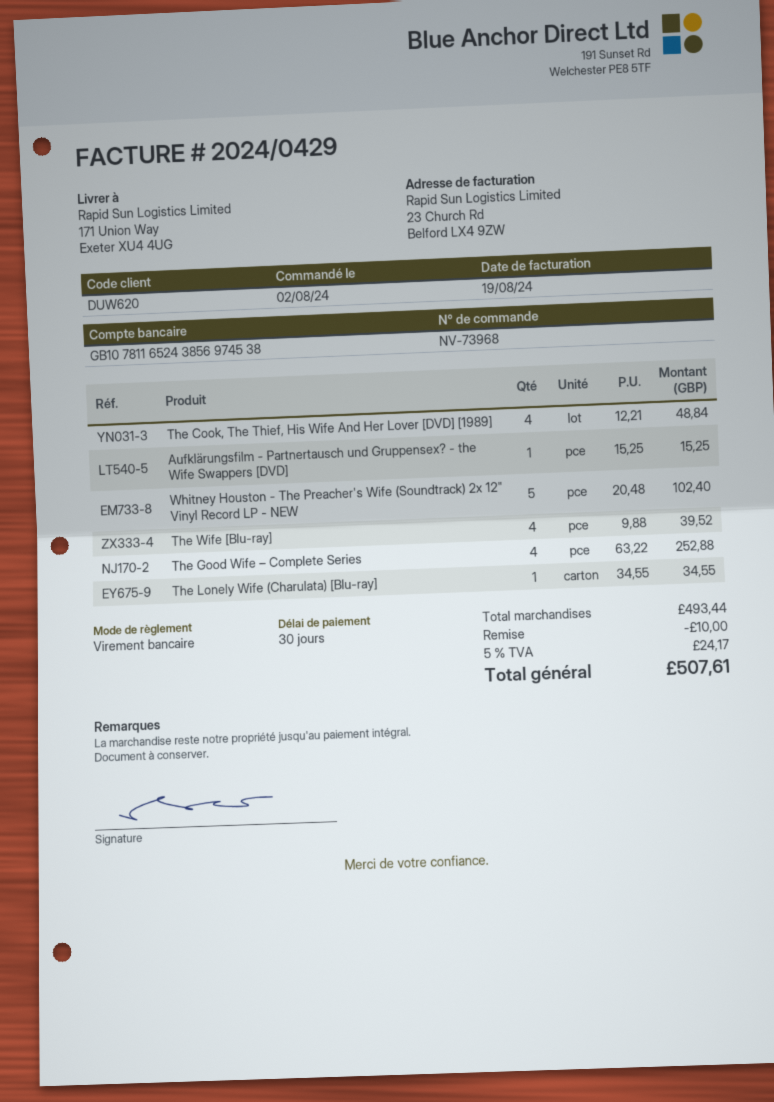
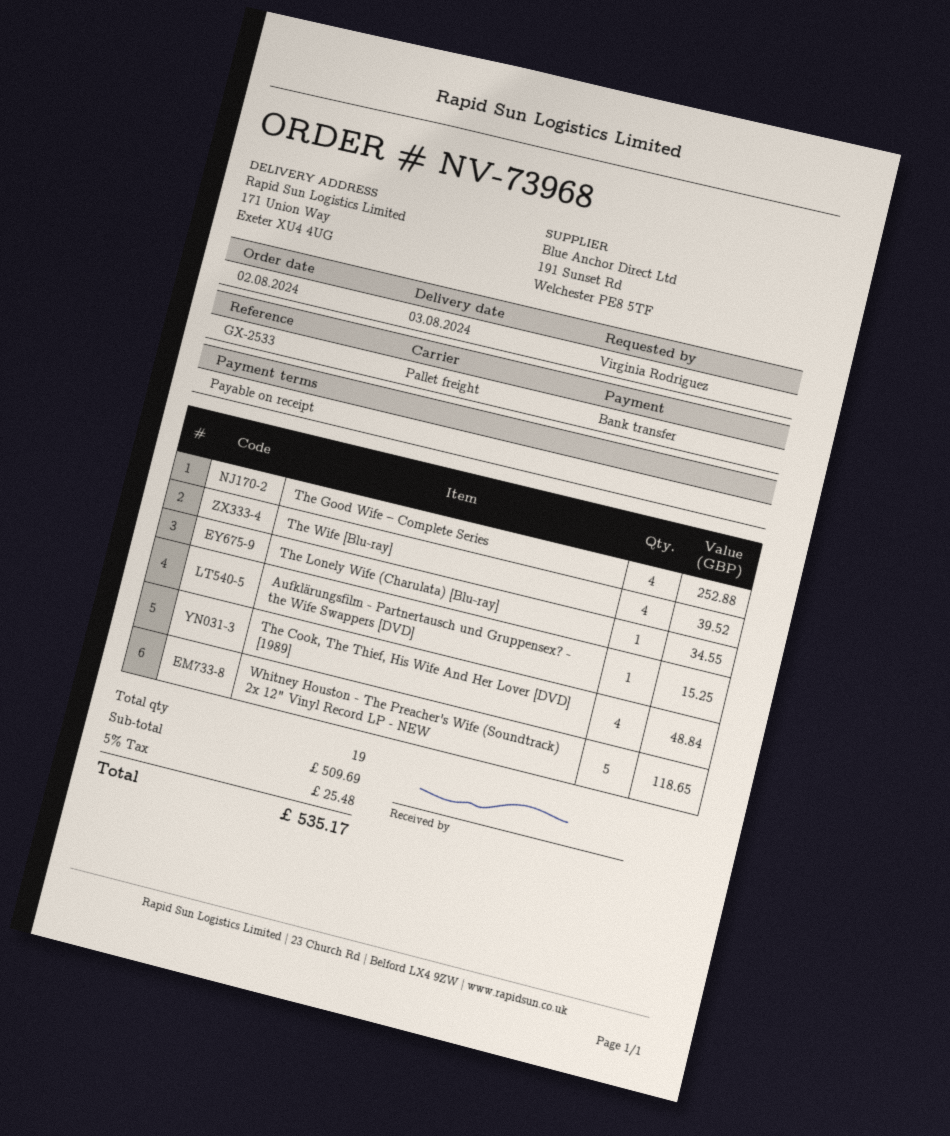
payment terms: 30 days -> on receipt
Whitney Houston - The Preacher's Wife (Soundtrack) 2x 12" Vinyl Record LP - NEW: 5 for 102.40 -> 5 for 118.65
subtotal: 493.44 -> 509.69
discount: 10.00 -> none
tax: 5% = 24.17 -> 5% = 25.48
total: 507.61 -> 535.17

